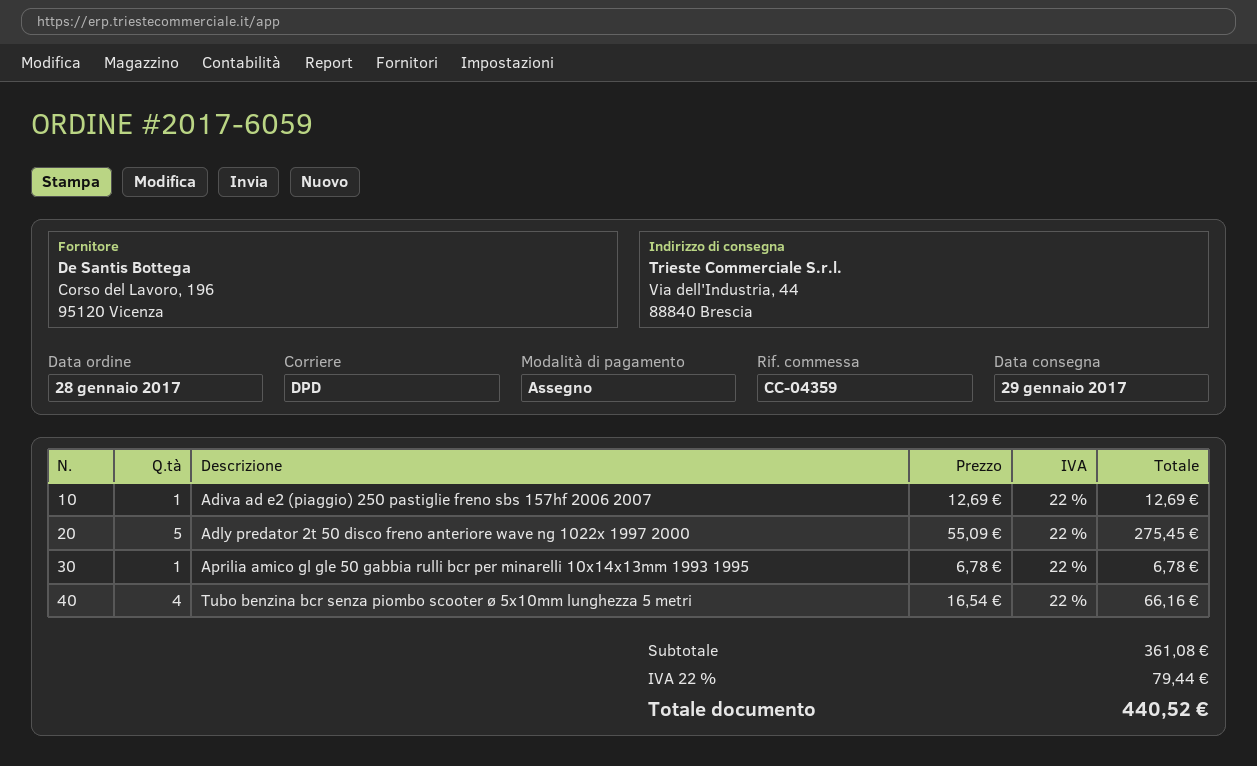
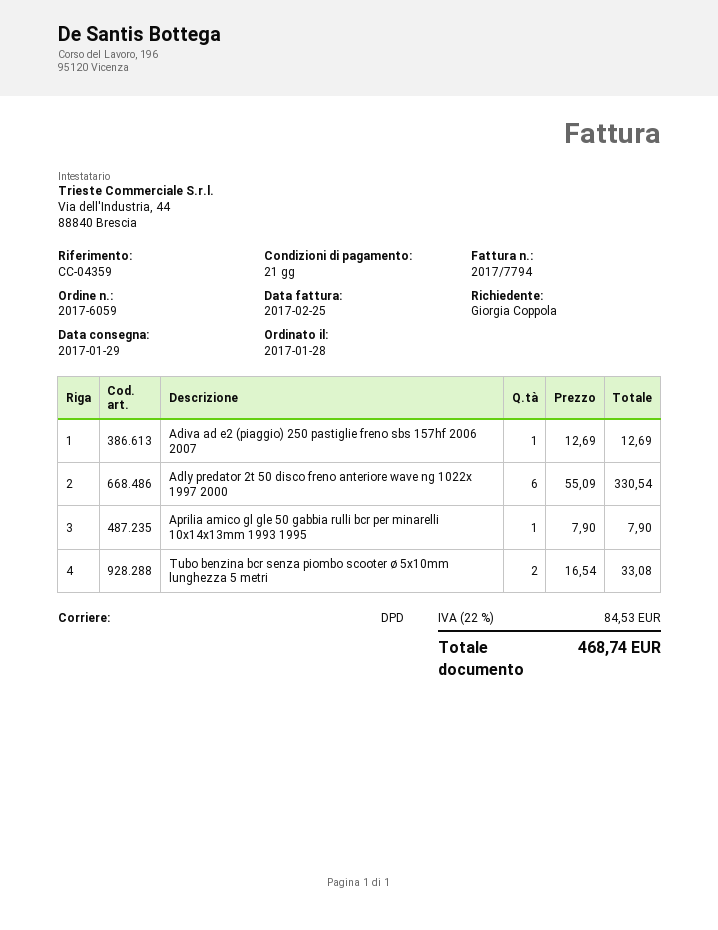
Adly predator 2t 50 disco freno anteriore wave ng 1022x 1997 2000: 5 x 55.09 = 275.45 -> 6 x 55.09 = 330.54
Aprilia amico gl gle 50 gabbia rulli bcr per minarelli 10x14x13mm 1993 1995: 1 x 6.78 = 6.78 -> 1 x 7.90 = 7.90
Tubo benzina bcr senza piombo scooter ø 5x10mm lunghezza 5 metri: 4 x 16.54 = 66.16 -> 2 x 16.54 = 33.08
tax: 22% = 79.44 -> 22% = 84.53
total: 440.52 -> 468.74

